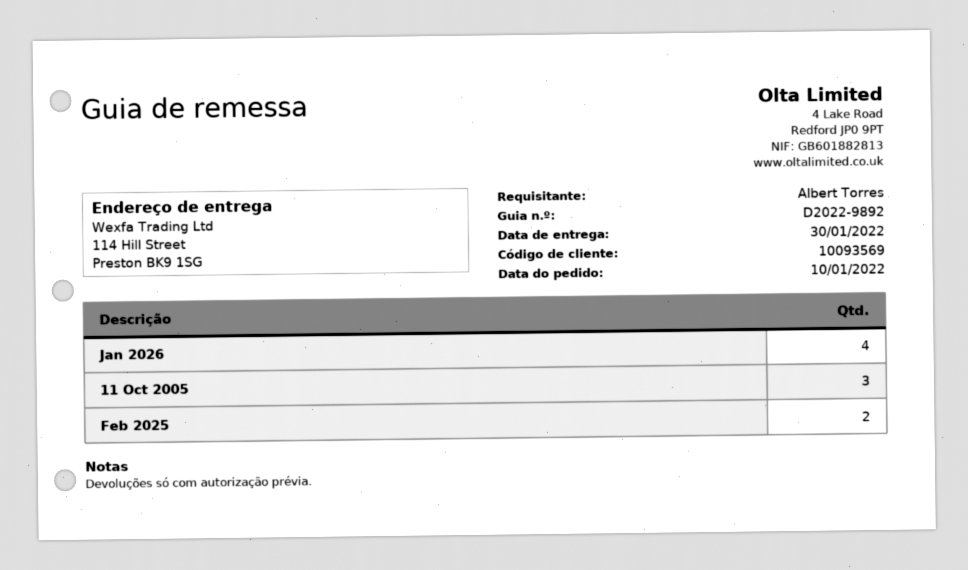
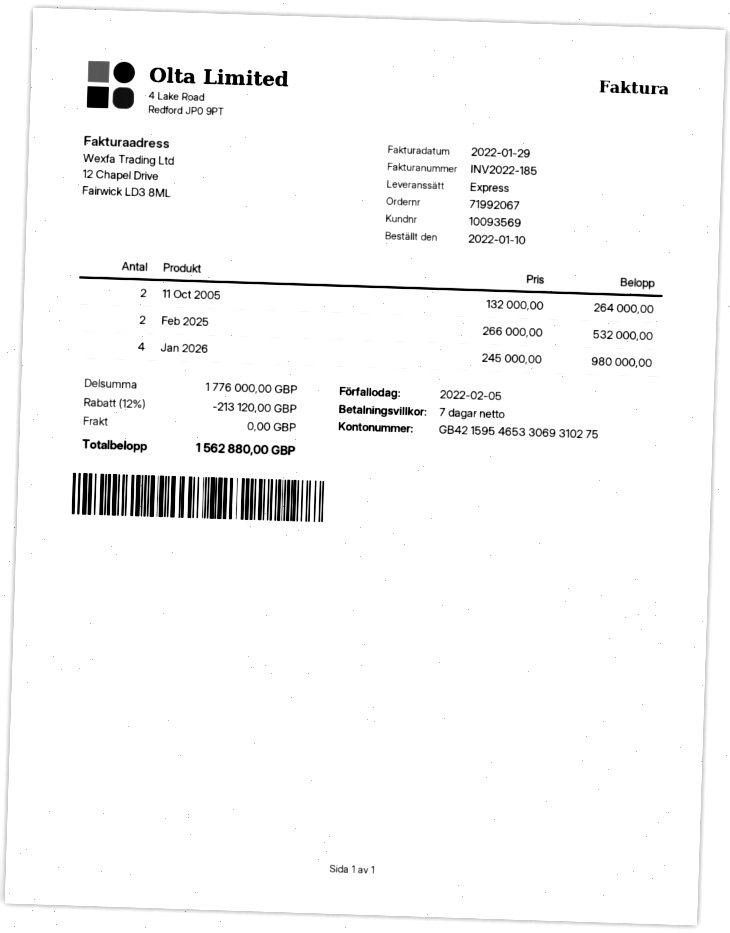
11 Oct 2005: 3 -> 2

